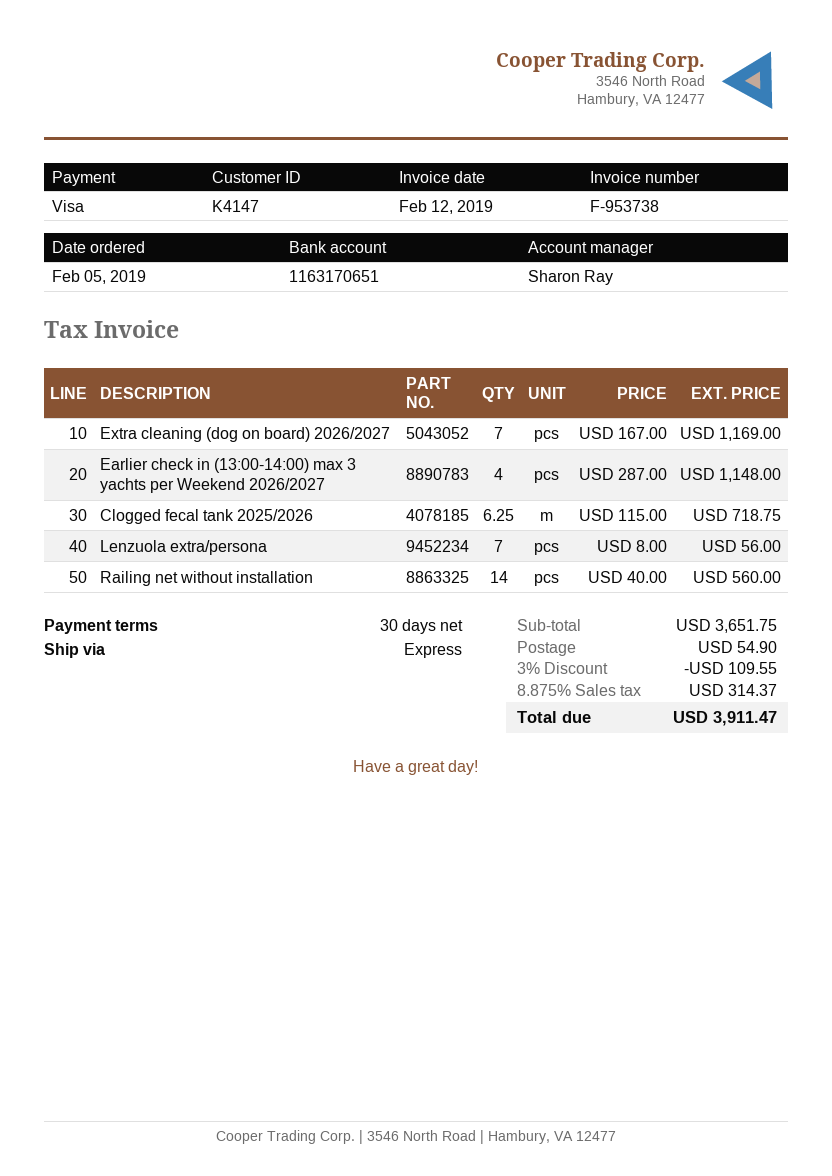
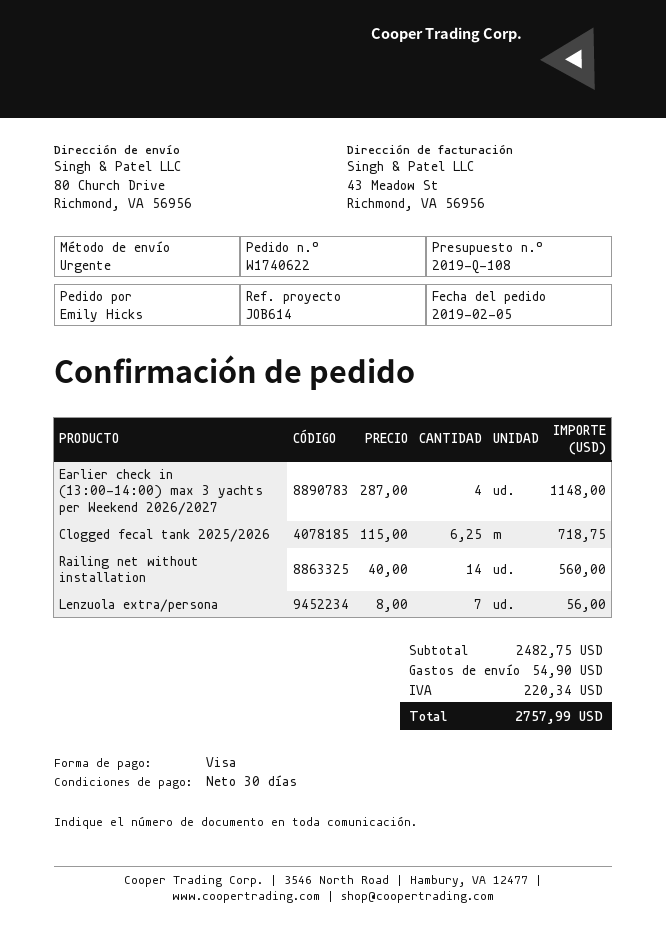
Extra cleaning (dog on board) 2026/2027: 7 x 167.00 = 1169.00 -> none
subtotal: 3651.75 -> 2482.75
discount: 3% = 109.55 -> none
tax: 314.37 -> 220.34
total: 3911.47 -> 2757.99

